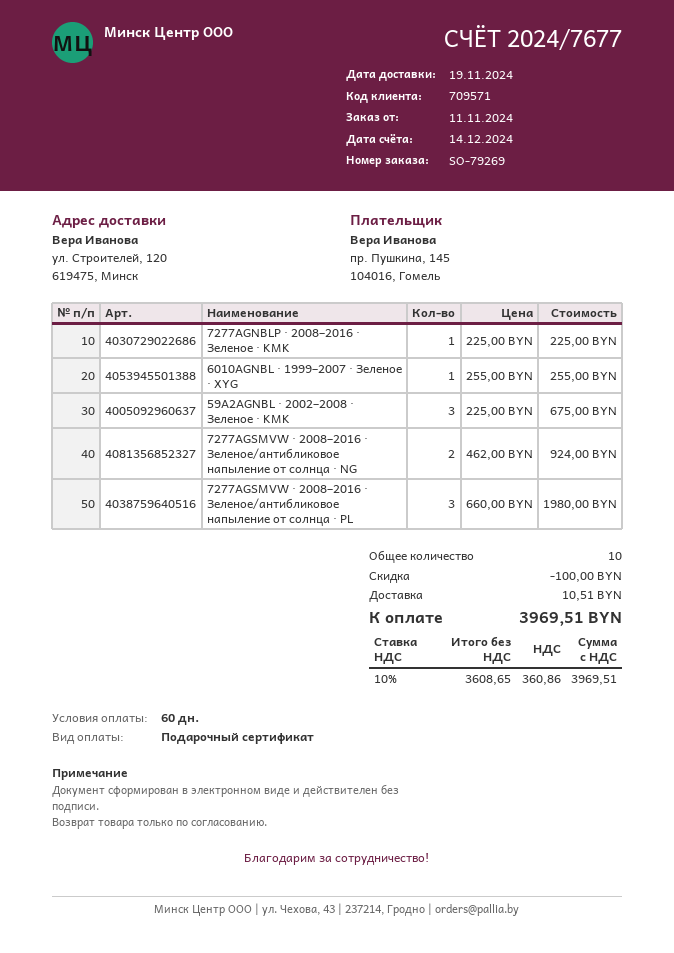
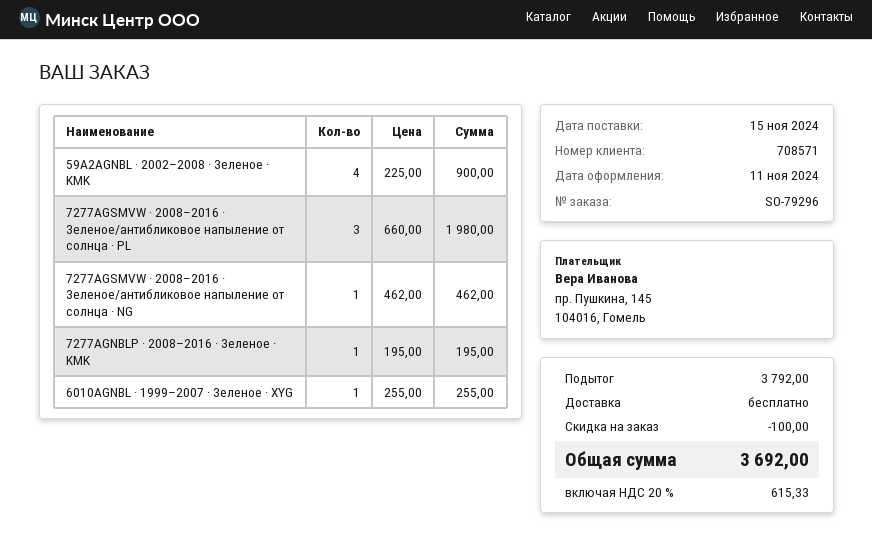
order number: SO-79269 -> SO-79296
delivery date: 2024-11-19 -> 2024-11-15
customer number: 709571 -> 708571
7277AGNBLP · 2008–2016 · Зеленое · KMK: 1 x 225.00 = 225.00 -> 1 x 195.00 = 195.00
59A2AGNBL · 2002–2008 · Зеленое · KMK: 3 x 225.00 = 675.00 -> 4 x 225.00 = 900.00
7277AGSMVW · 2008–2016 · Зеленое/антибликовое напыление от солнца · NG: 2 x 462.00 = 924.00 -> 1 x 462.00 = 462.00
shipping: 10.51 -> 0.00
tax: 10% = 360.86 -> 20% = 615.33
total: 3969.51 -> 3692.00

